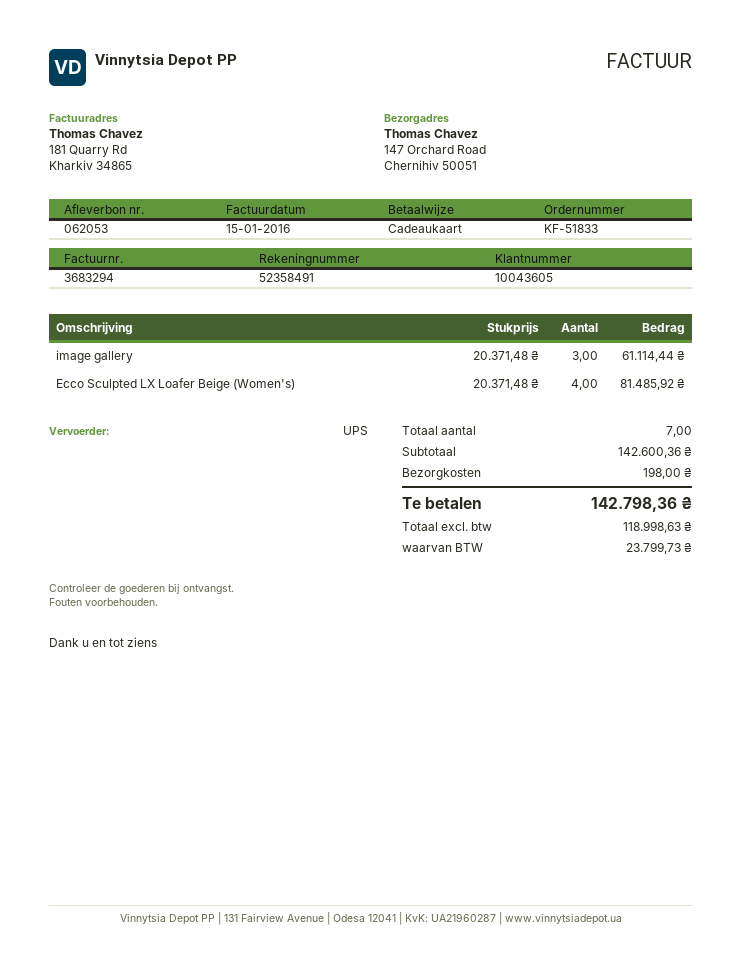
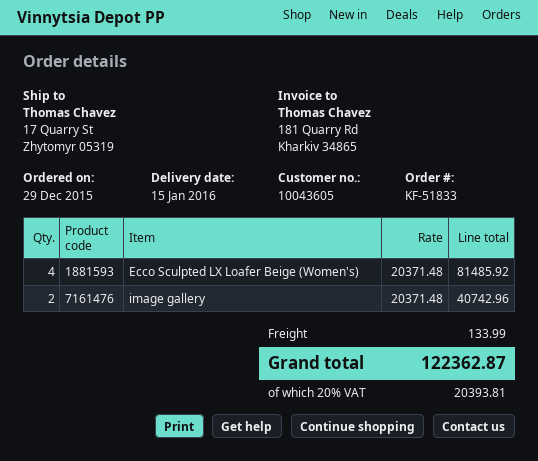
ship to: 147 Orchard Road, Chernihiv 50051 -> 17 Quarry St, Zhytomyr 05319
image gallery: 3 x 20371.48 = 61114.44 -> 2 x 20371.48 = 40742.96
shipping: 198.00 -> 133.99
tax: 23799.73 -> 20393.81
total: 142798.36 -> 122362.87

